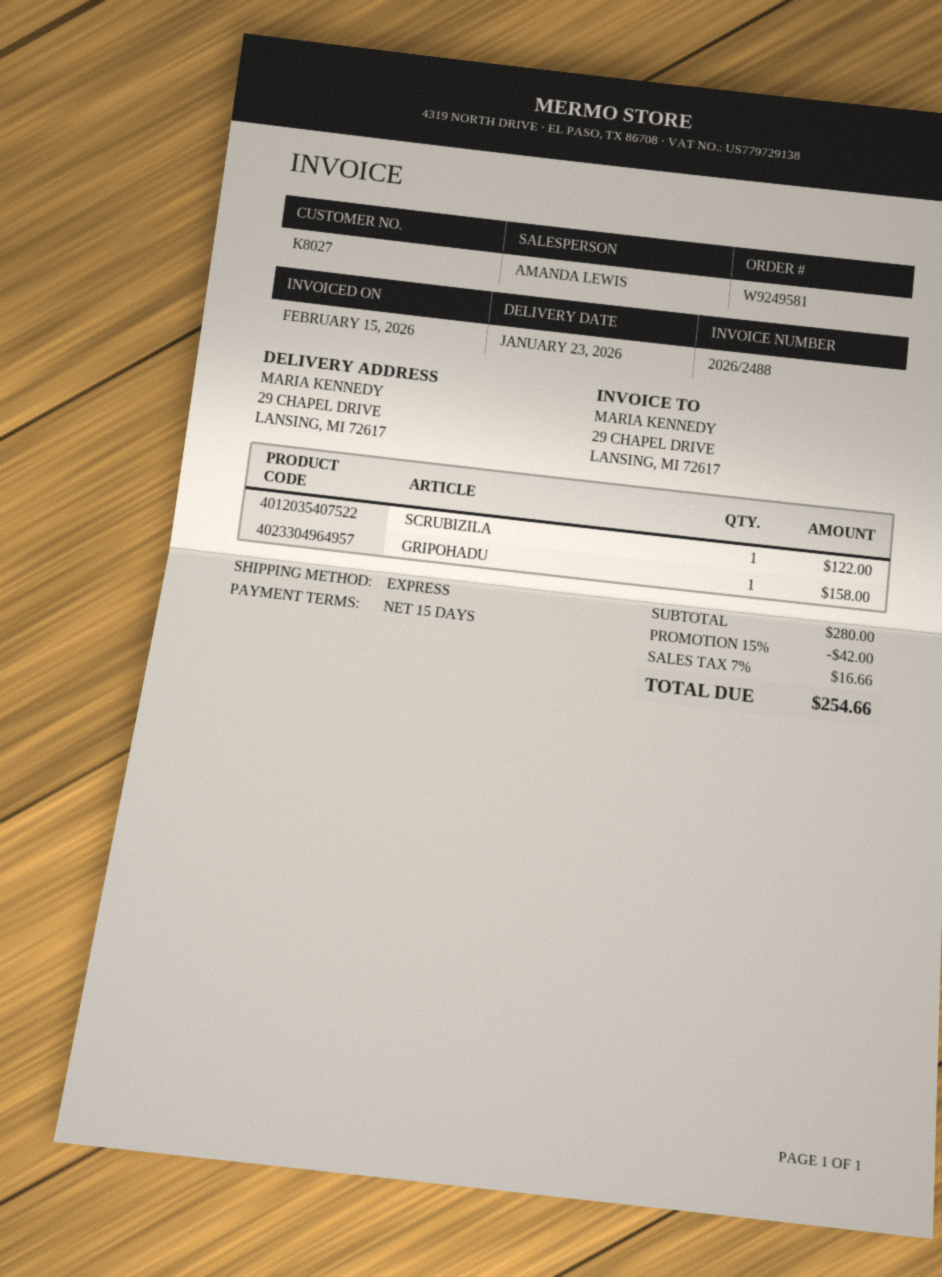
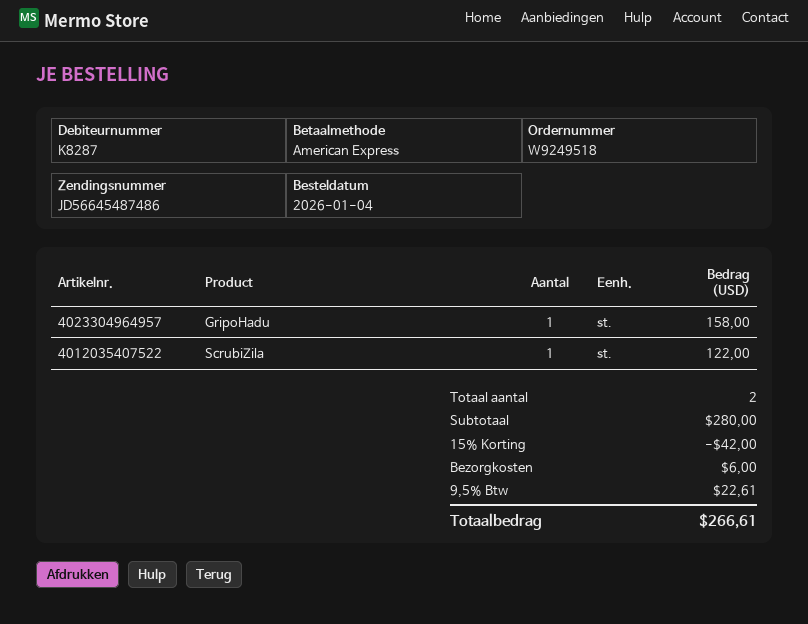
order number: W9249581 -> W9249518
customer number: K8027 -> K8287
shipping: none -> 6.00
tax: 7% = 16.66 -> 9.5% = 22.61
total: 254.66 -> 266.61

